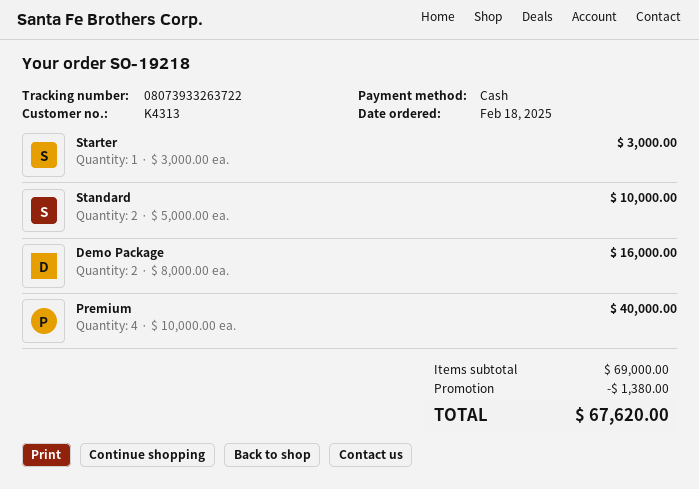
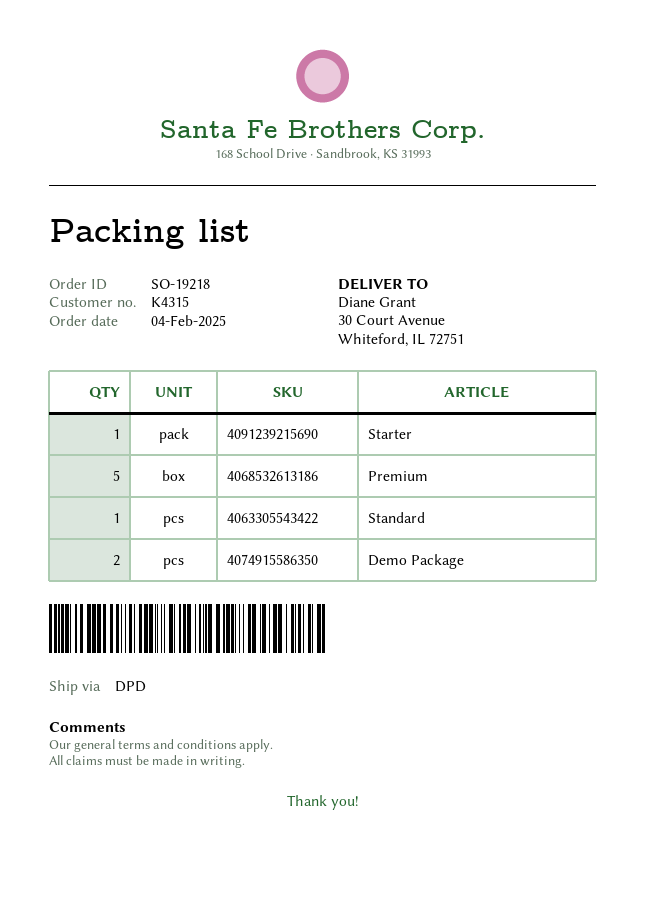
order date: 2025-02-18 -> 2025-02-04
customer number: K4313 -> K4315
Standard: 2 -> 1
Premium: 4 -> 5

